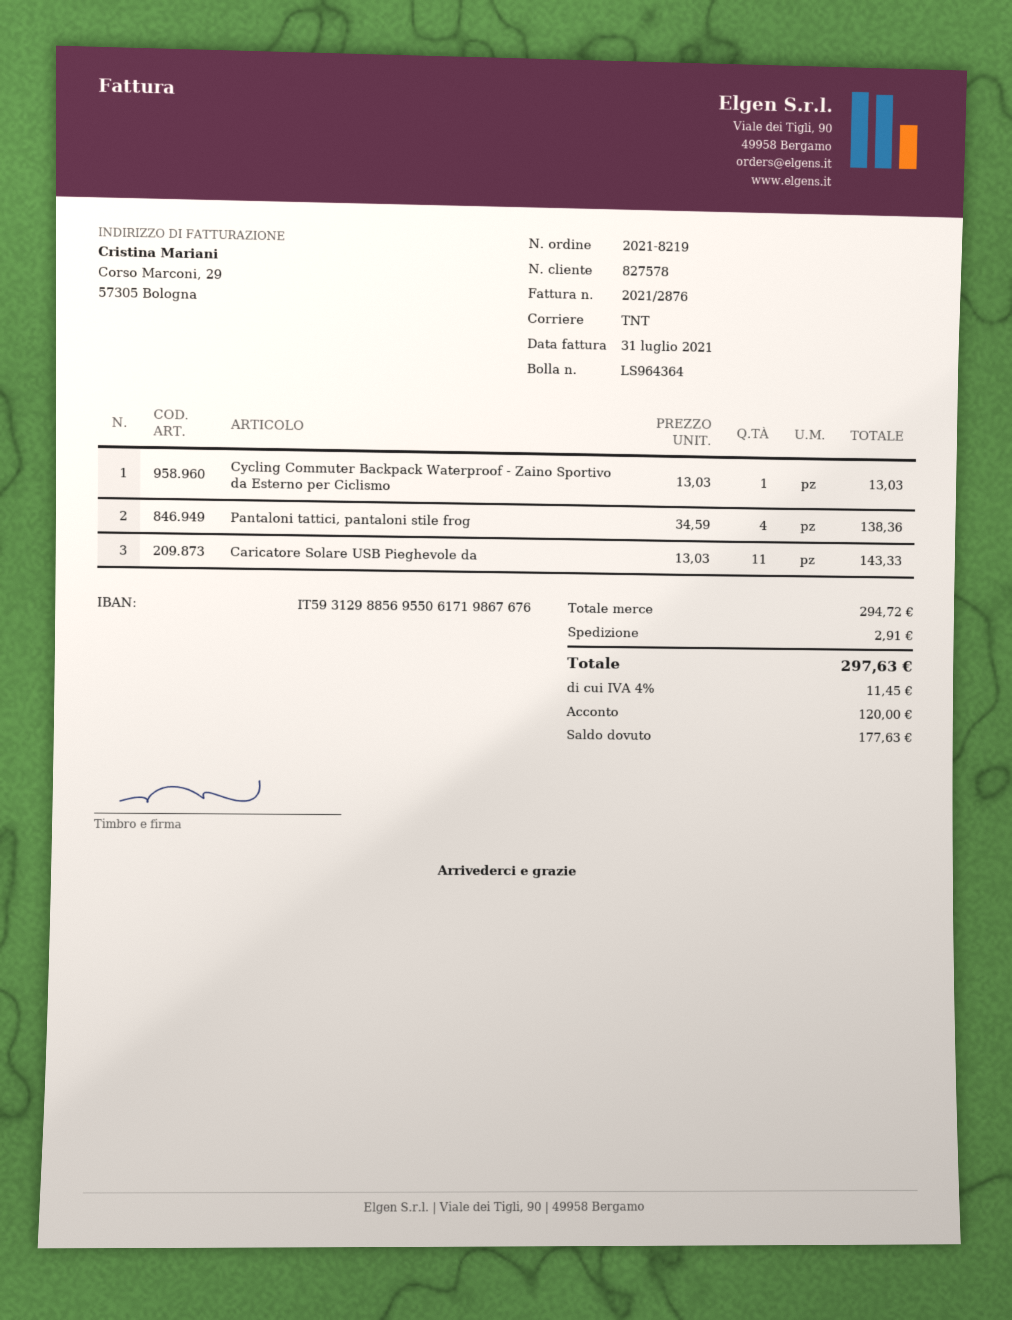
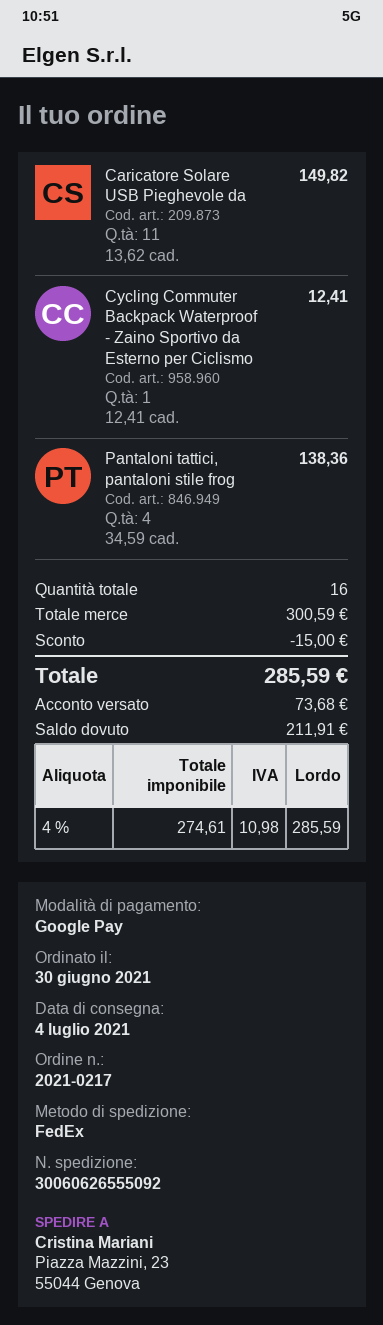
order number: 2021-8219 -> 2021-0217
shipping method: TNT -> FedEx
Cycling Commuter Backpack Waterproof - Zaino Sportivo da Esterno per Ciclismo: 1 x 13.03 = 13.03 -> 1 x 12.41 = 12.41
Caricatore Solare USB Pieghevole da: 11 x 13.03 = 143.33 -> 11 x 13.62 = 149.82
subtotal: 294.72 -> 300.59
discount: none -> 15.00
shipping: 2.91 -> none
tax: 4% = 11.45 -> 4% = 10.98
total: 297.63 -> 285.59
deposit: 120.00 -> 73.68
balance: 177.63 -> 211.91

